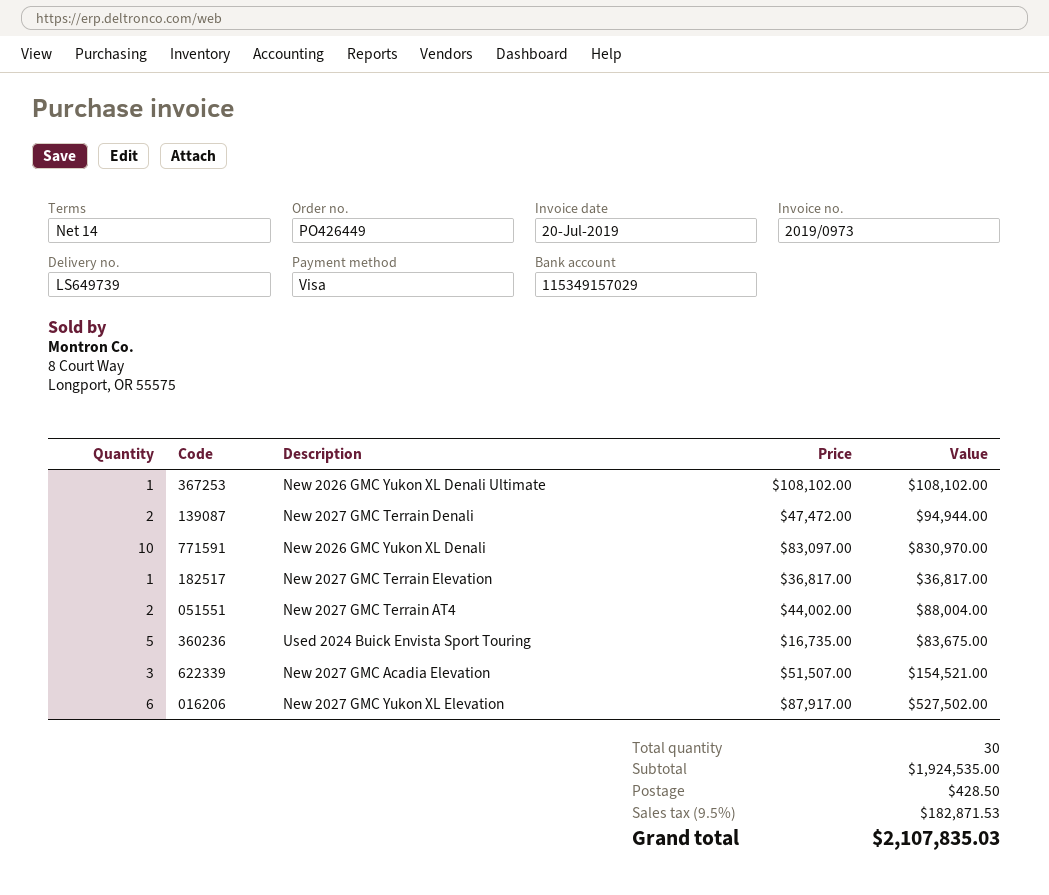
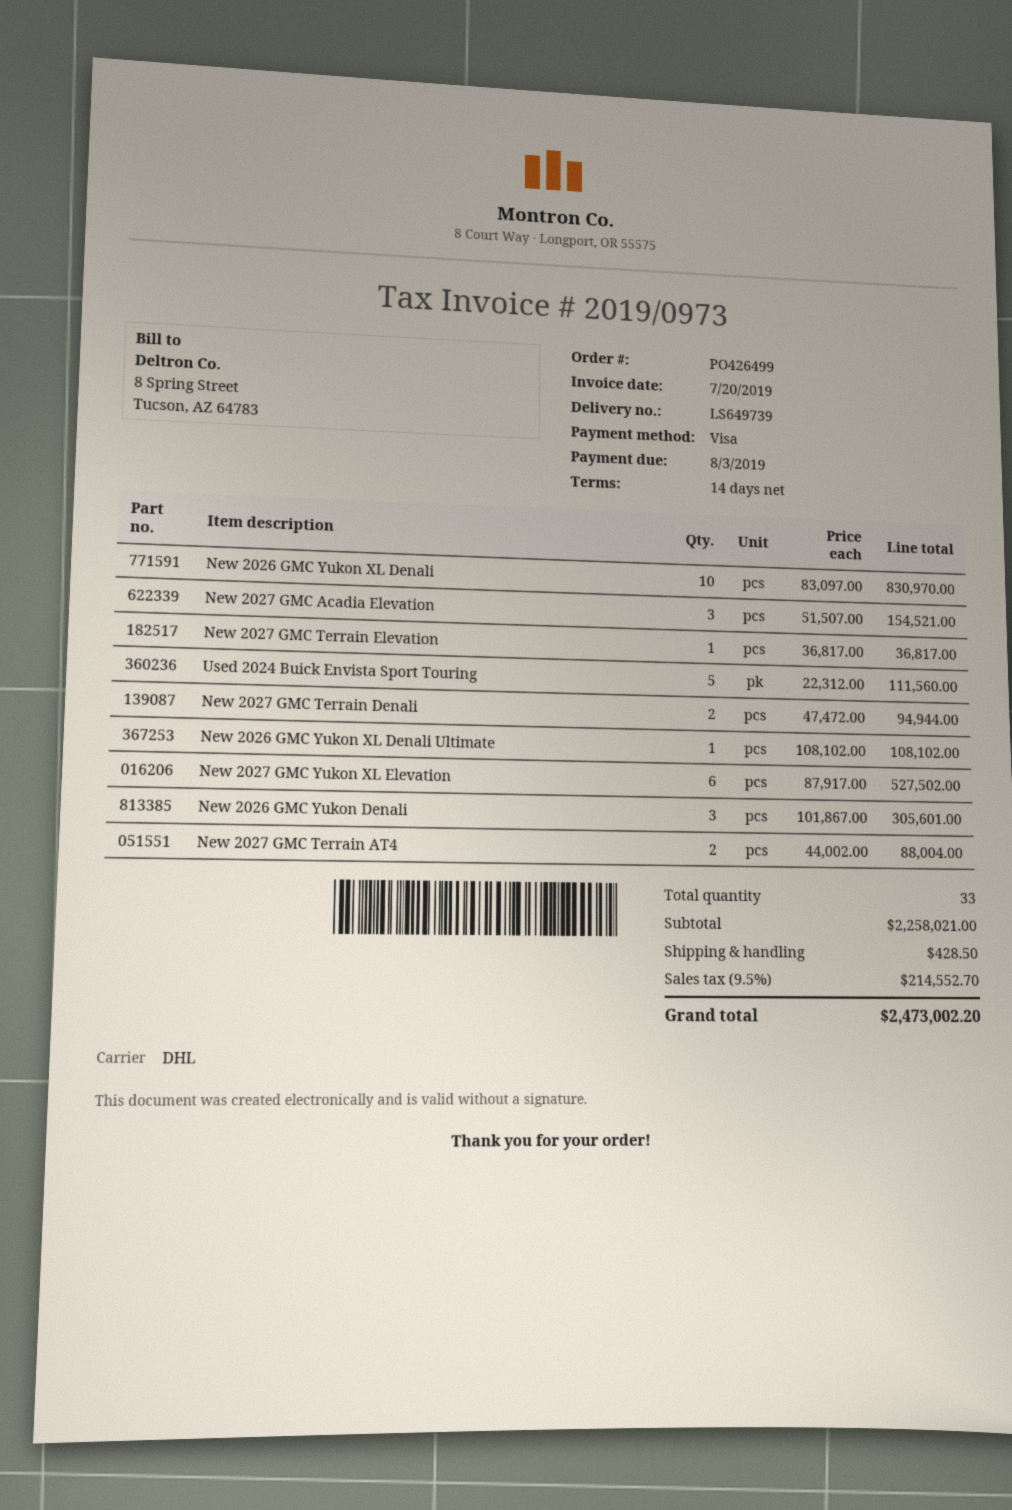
order number: PO426449 -> PO426499
Used 2024 Buick Envista Sport Touring: 5 x 16735.00 = 83675.00 -> 5 x 22312.00 = 111560.00
New 2026 GMC Yukon Denali: none -> 3 x 101867.00 = 305601.00
total quantity: 30 -> 33
subtotal: 1924535.00 -> 2258021.00
tax: 9.5% = 182871.53 -> 9.5% = 214552.70
total: 2107835.03 -> 2473002.20

